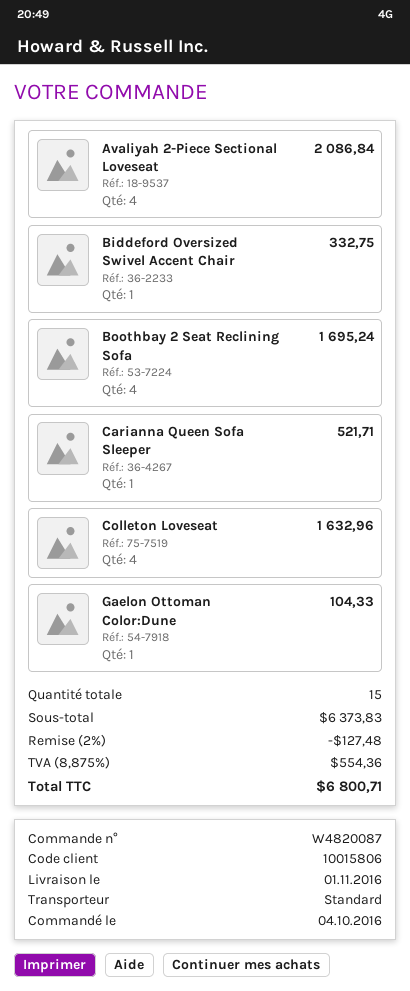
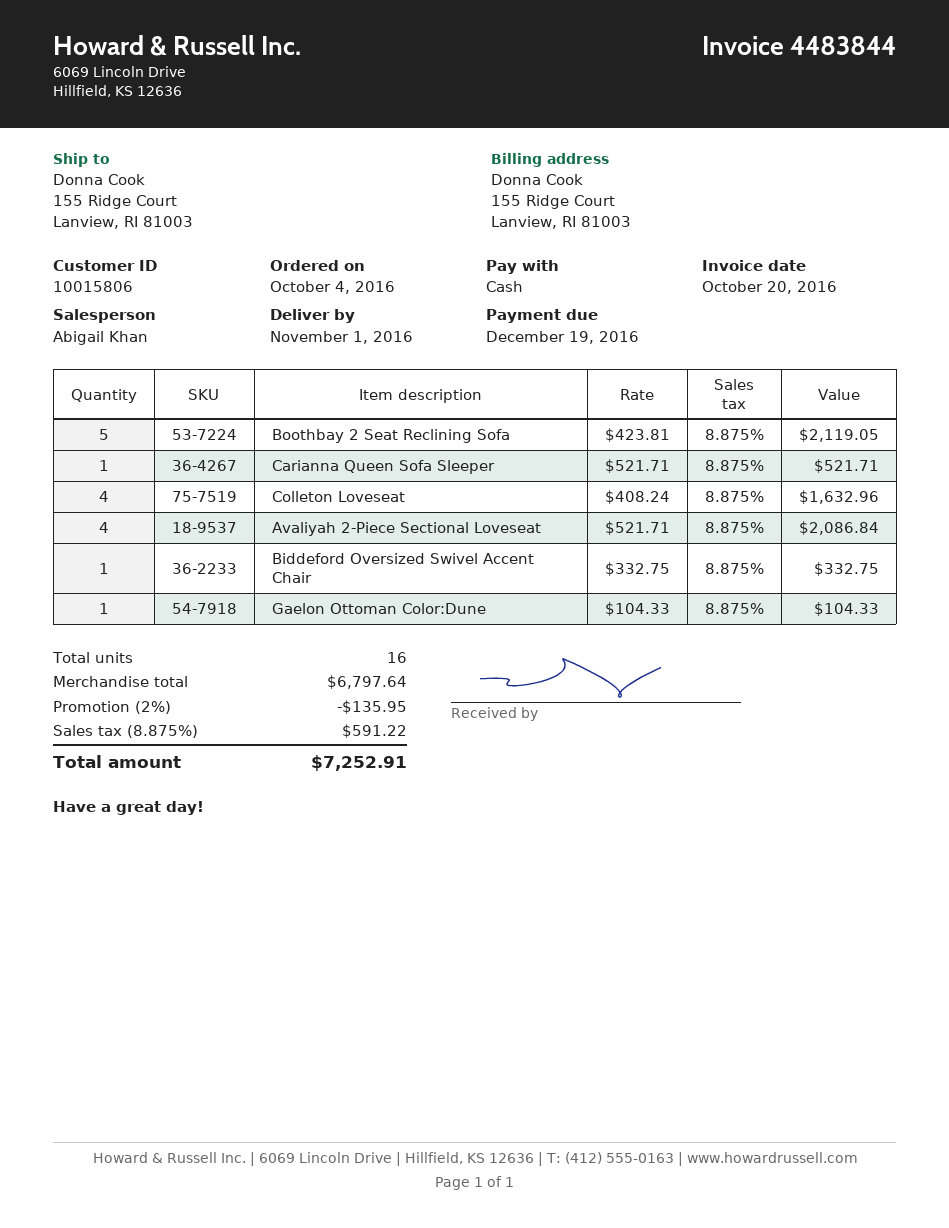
Boothbay 2 Seat Reclining Sofa: 4 for 1695.24 -> 5 for 2119.05
total quantity: 15 -> 16
subtotal: 6373.83 -> 6797.64
discount: 2% = 127.48 -> 2% = 135.95
tax: 8.875% = 554.36 -> 8.875% = 591.22
total: 6800.71 -> 7252.91

